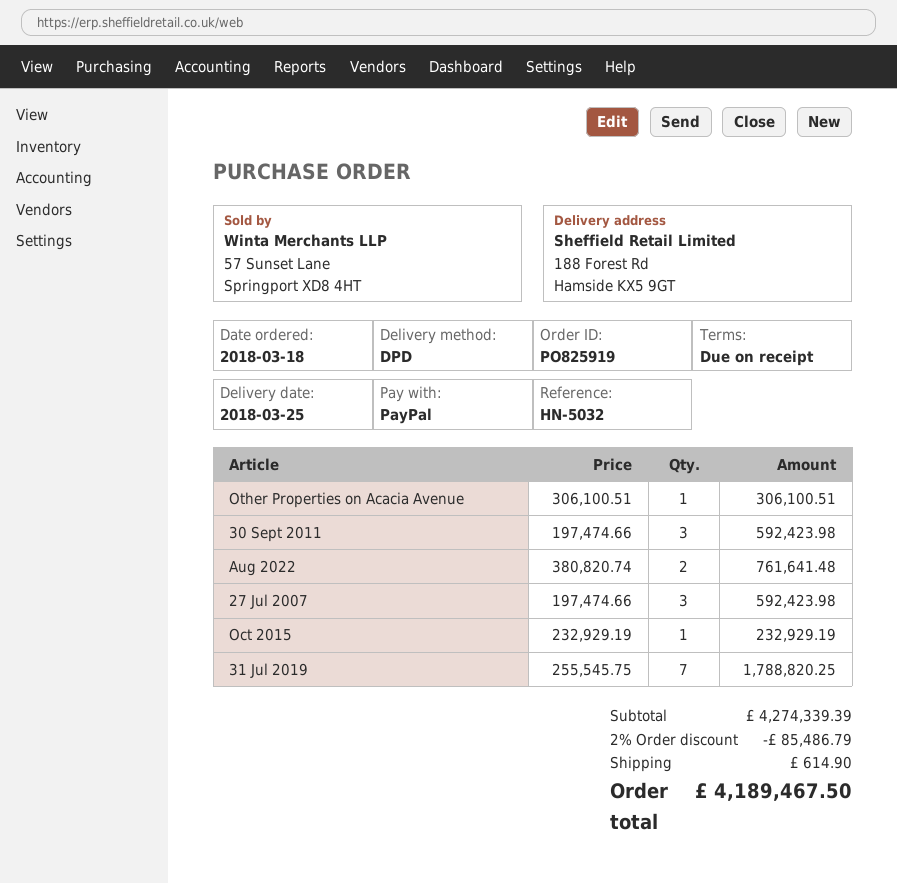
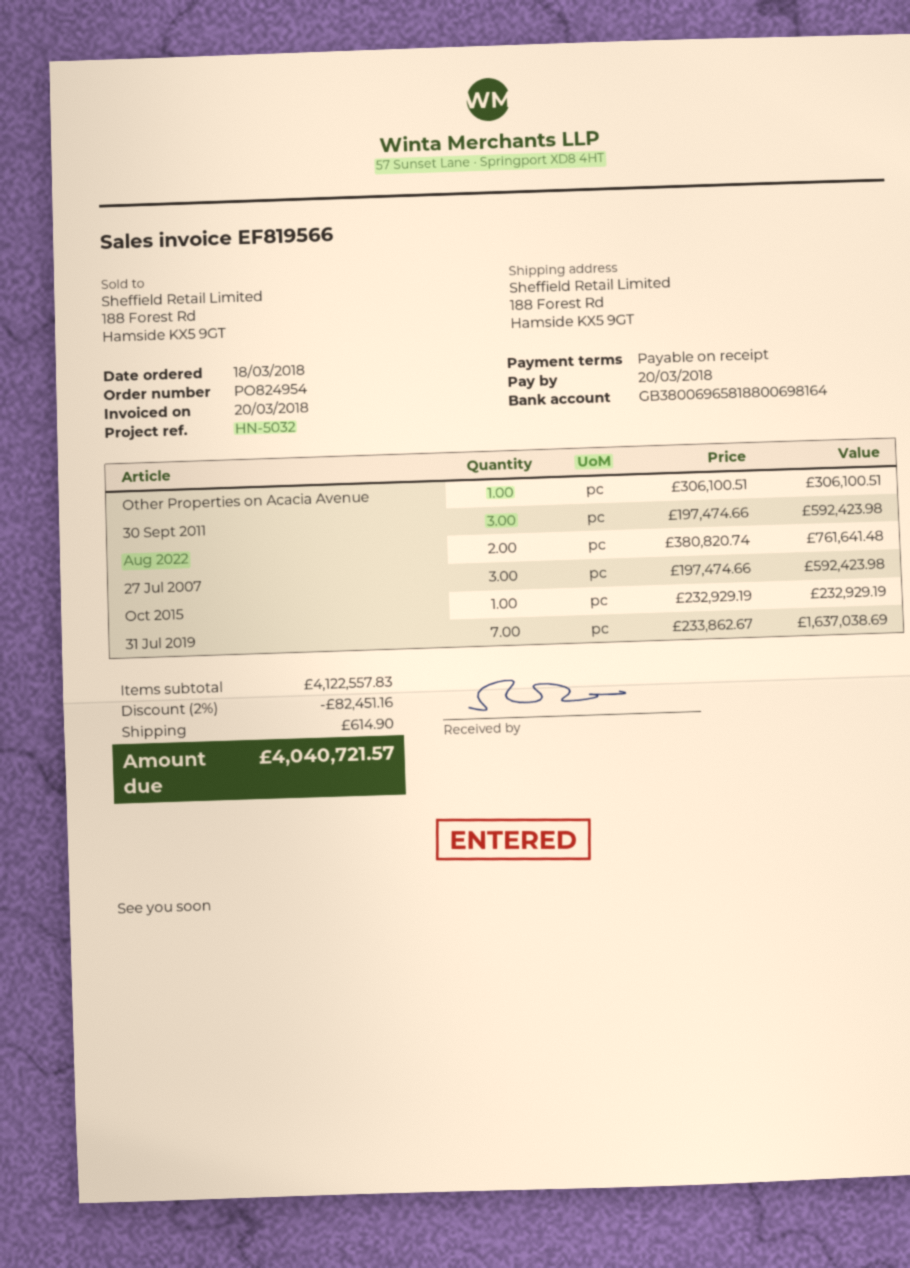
order number: PO825919 -> PO824954
31 Jul 2019: 7 x 255545.75 = 1788820.25 -> 7 x 233862.67 = 1637038.69
subtotal: 4274339.39 -> 4122557.83
discount: 2% = 85486.79 -> 2% = 82451.16
total: 4189467.50 -> 4040721.57

